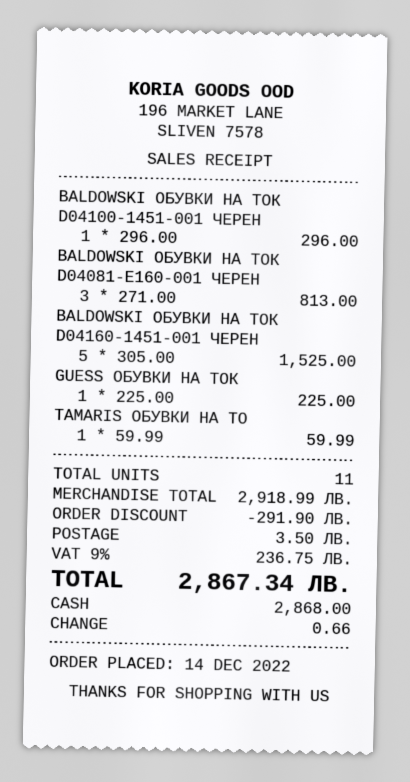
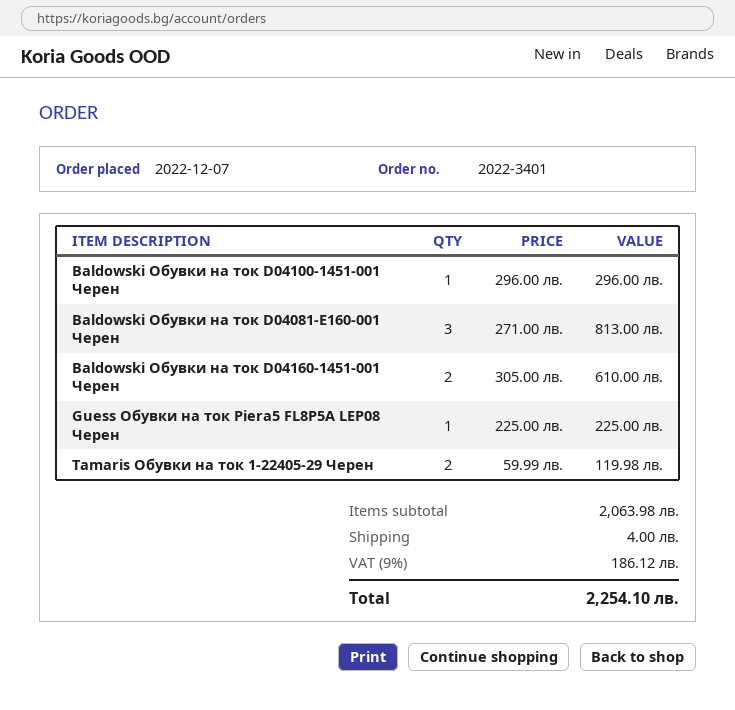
order date: 2022-12-14 -> 2022-12-07
BALDOWSKI ОБУВКИ НА ТОК D04160-1451-001 ЧЕРЕН: 5 x 305.00 = 1525.00 -> 2 x 305.00 = 610.00
TAMARIS ОБУВКИ НА ТО: 1 x 59.99 = 59.99 -> 2 x 59.99 = 119.98
subtotal: 2918.99 -> 2063.98
discount: 291.90 -> none
shipping: 3.50 -> 4.00
tax: 9% = 236.75 -> 9% = 186.12
total: 2867.34 -> 2254.10

